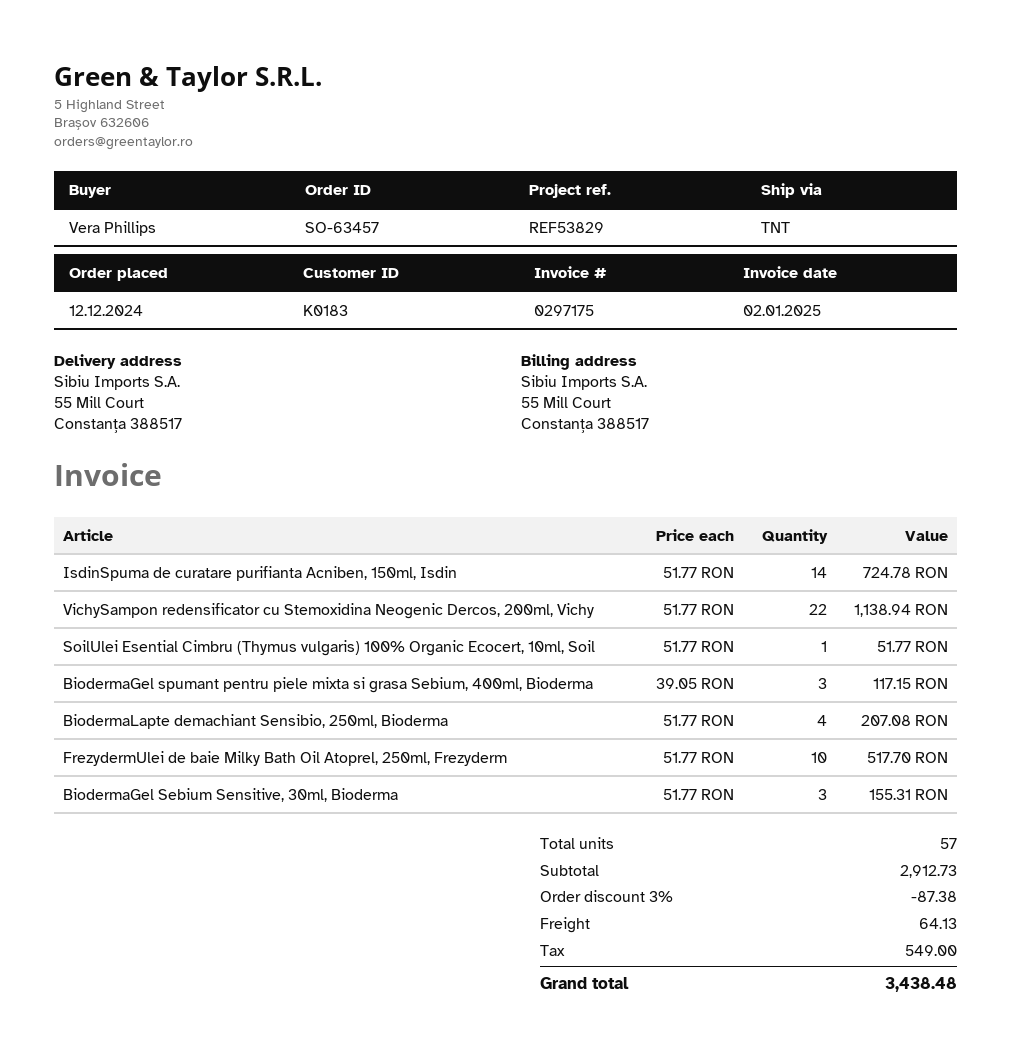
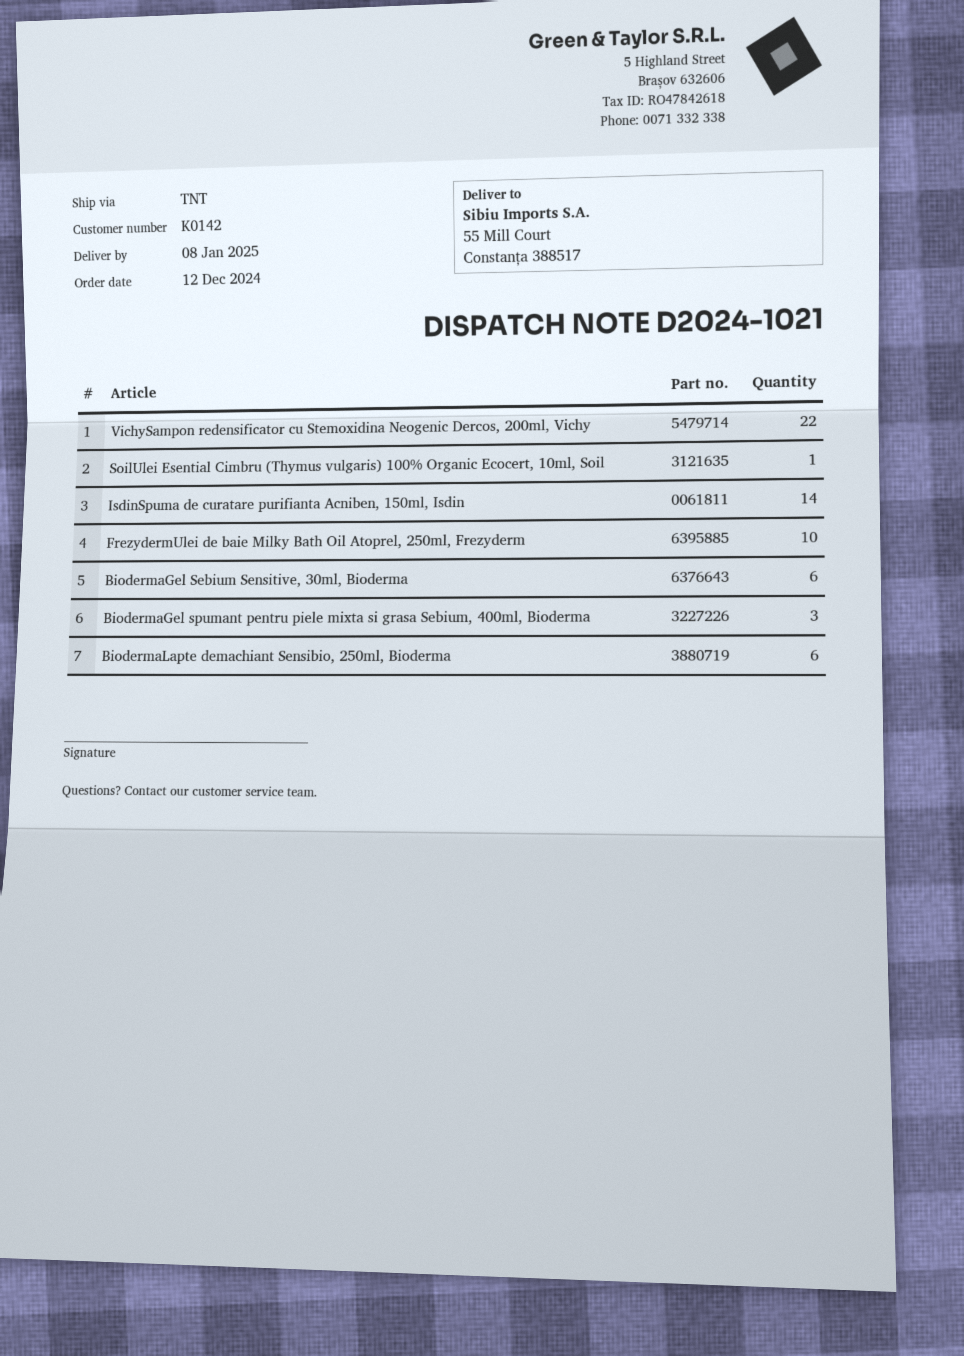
customer number: K0183 -> K0142
BiodermaLapte demachiant Sensibio, 250ml, Bioderma: 4 -> 6
BiodermaGel Sebium Sensitive, 30ml, Bioderma: 3 -> 6

